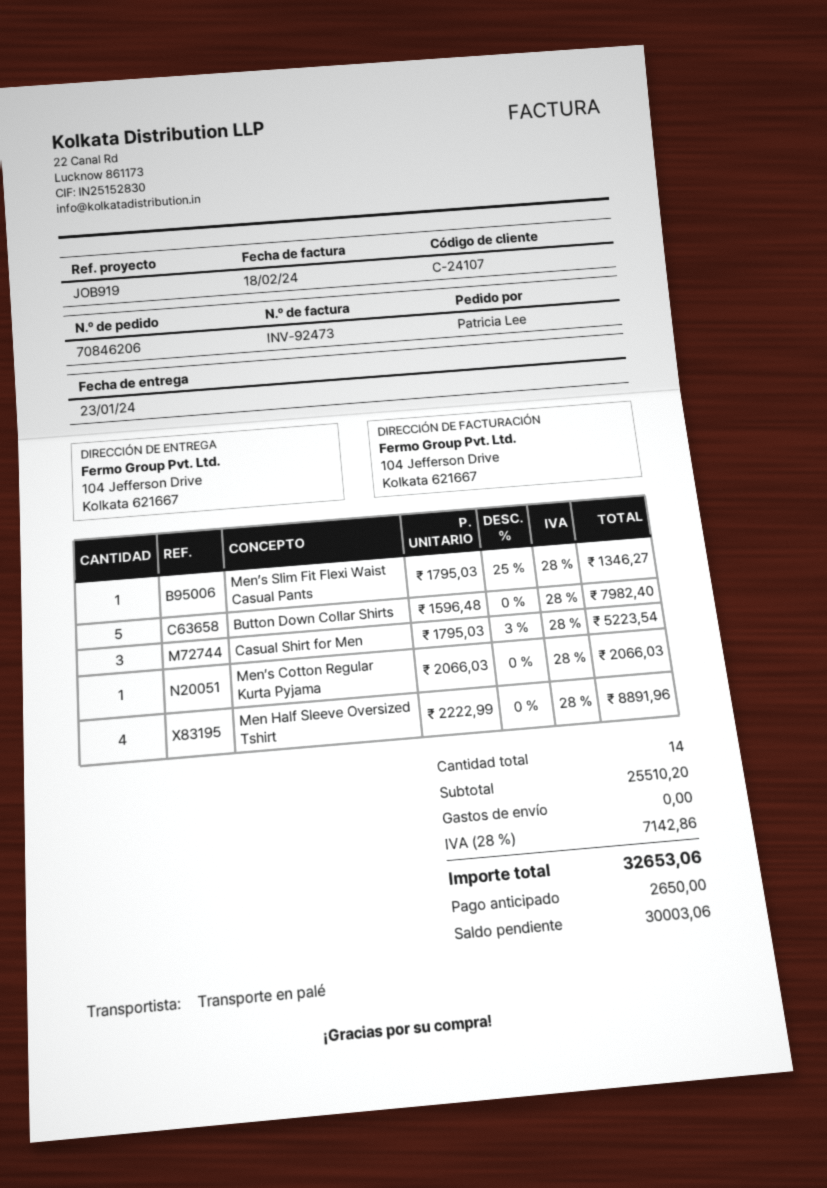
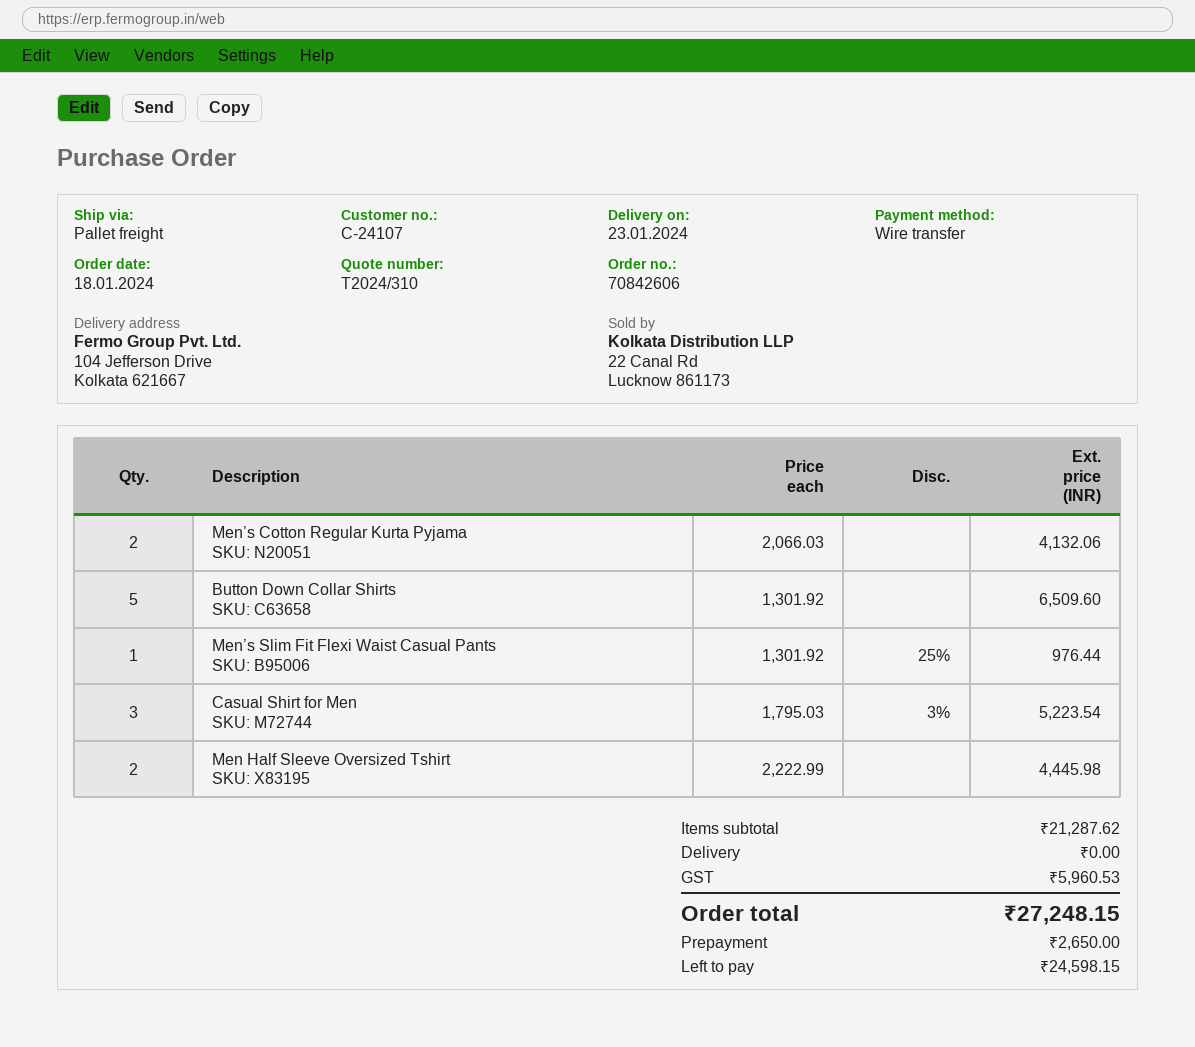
order number: 70846206 -> 70842606
Men’s Slim Fit Flexi Waist Casual Pants: 1 x 1795.03 - 25% = 1346.27 -> 1 x 1301.92 - 25% = 976.44
Button Down Collar Shirts: 5 x 1596.48 = 7982.40 -> 5 x 1301.92 = 6509.60
Men’s Cotton Regular Kurta Pyjama: 1 x 2066.03 = 2066.03 -> 2 x 2066.03 = 4132.06
Men Half Sleeve Oversized Tshirt: 4 x 2222.99 = 8891.96 -> 2 x 2222.99 = 4445.98
subtotal: 25510.20 -> 21287.62
tax: 7142.86 -> 5960.53
total: 32653.06 -> 27248.15
balance: 30003.06 -> 24598.15

